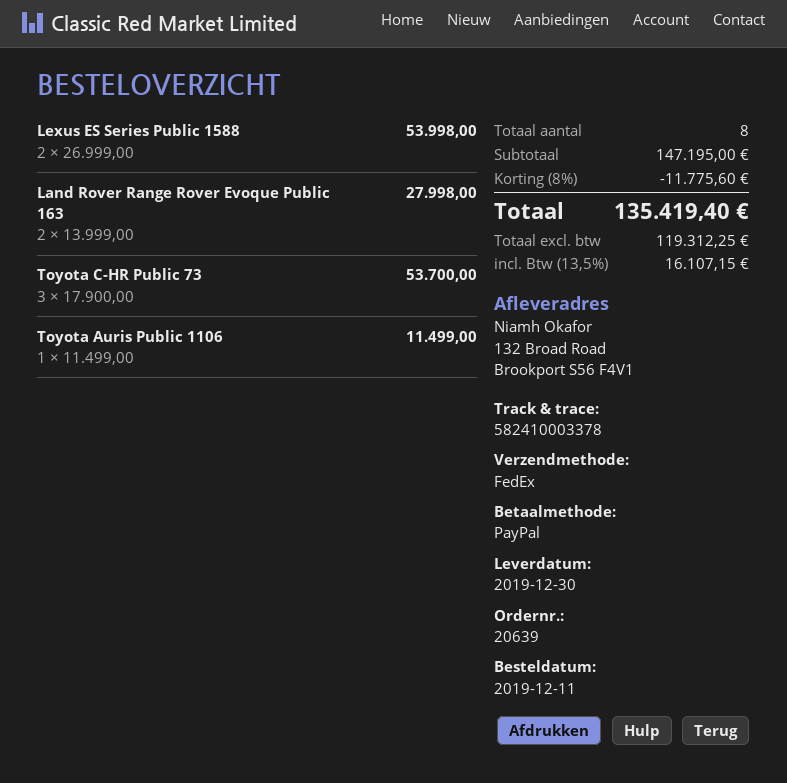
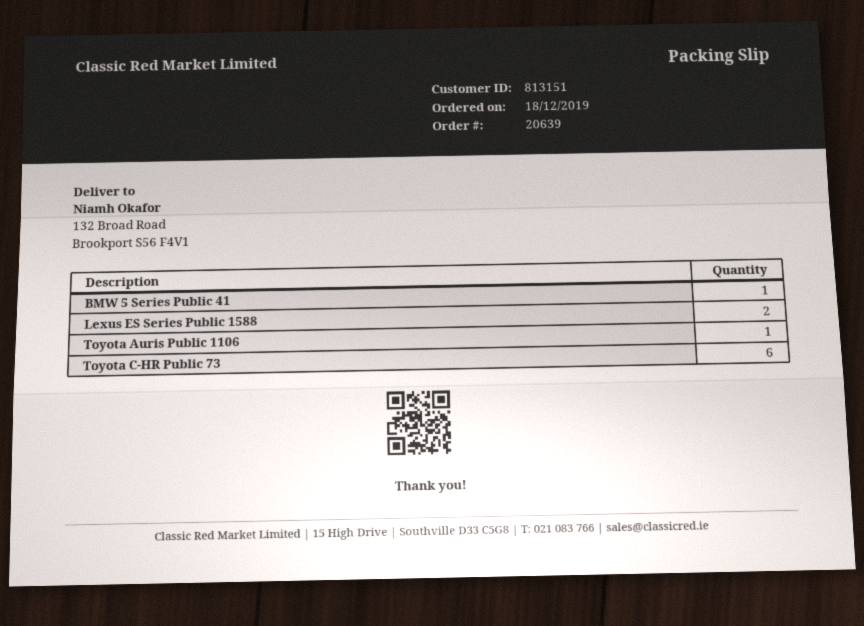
order date: 2019-12-11 -> 2019-12-18
Land Rover Range Rover Evoque Public 163: 2 -> none
Toyota C-HR Public 73: 3 -> 6
BMW 5 Series Public 41: none -> 1

